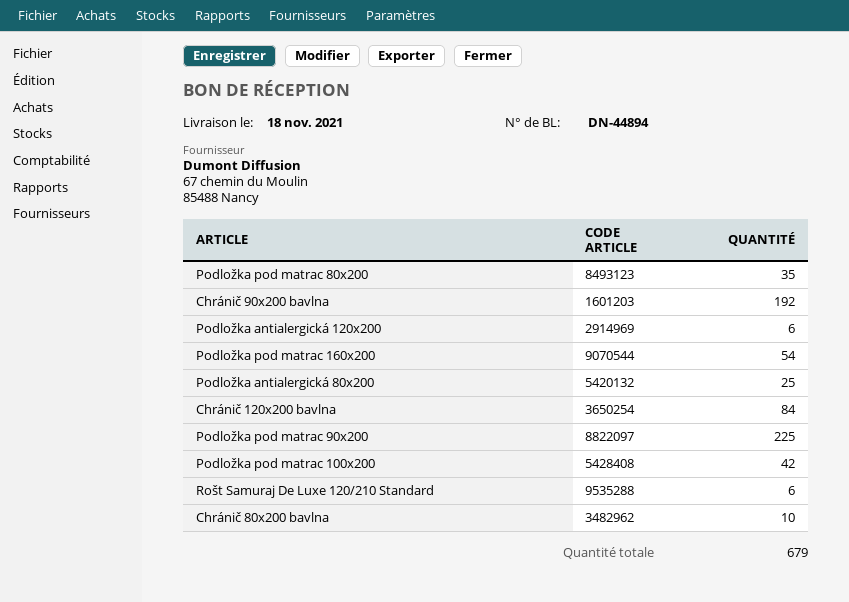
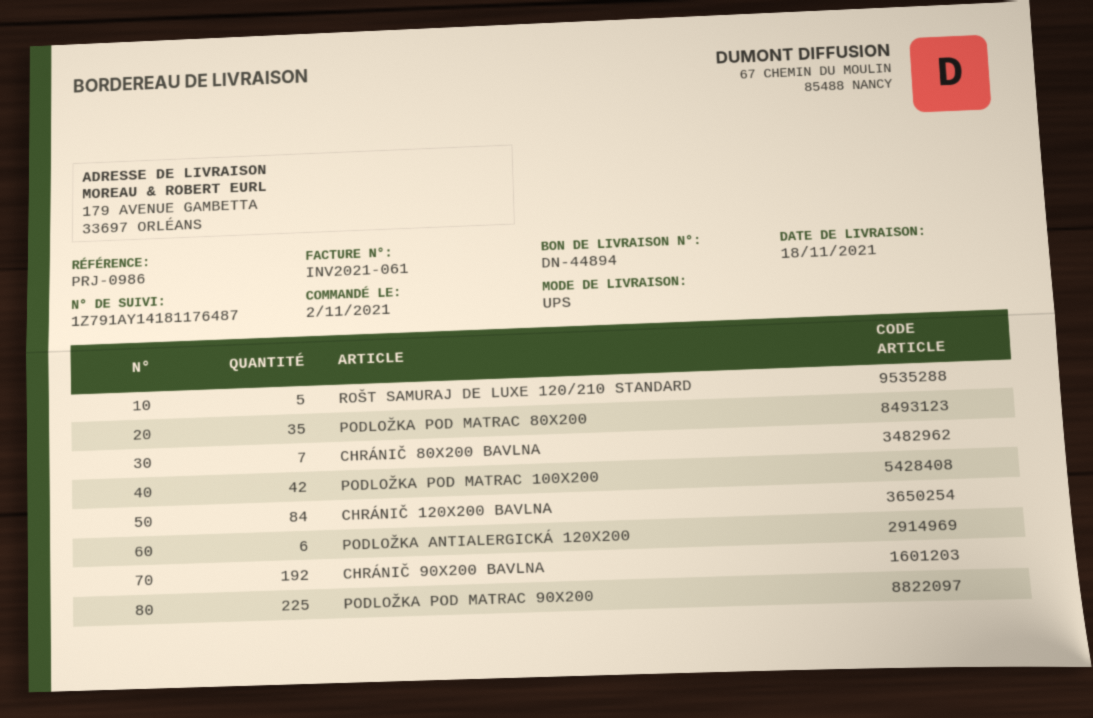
Podložka pod matrac 160x200: 54 -> none
Podložka antialergická 80x200: 25 -> none
Rošt Samuraj De Luxe 120/210 Standard: 6 -> 5
Chránič 80x200 bavlna: 10 -> 7

